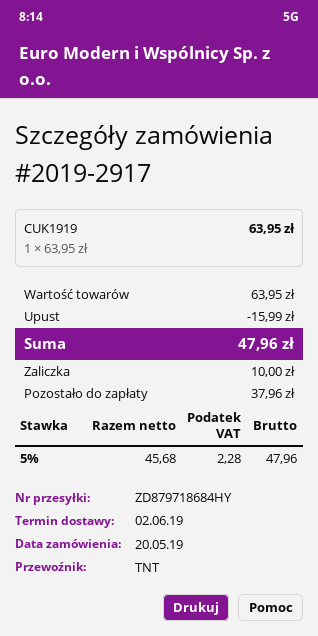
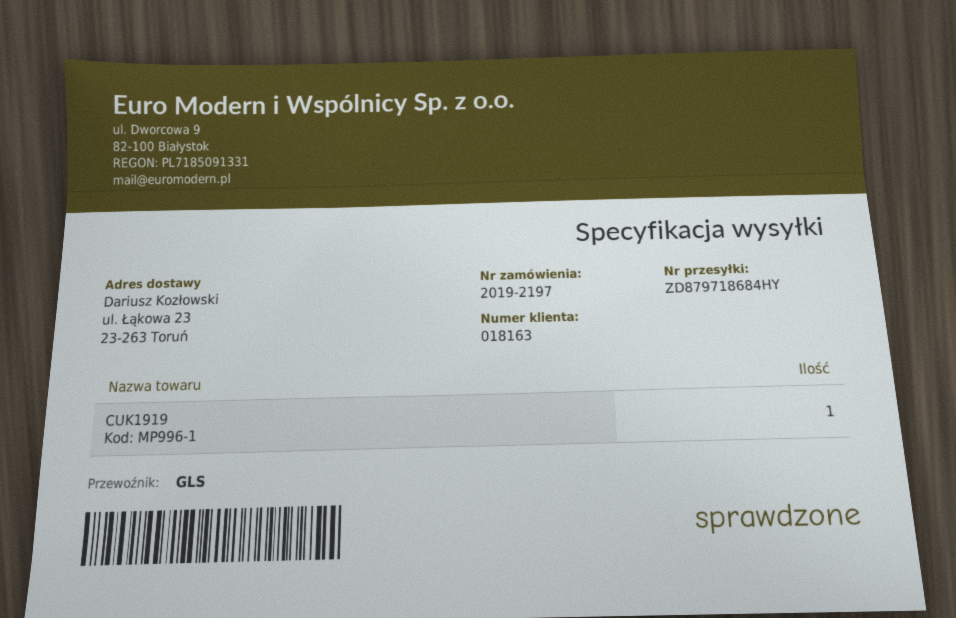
order number: 2019-2917 -> 2019-2197
shipping method: TNT -> GLS

